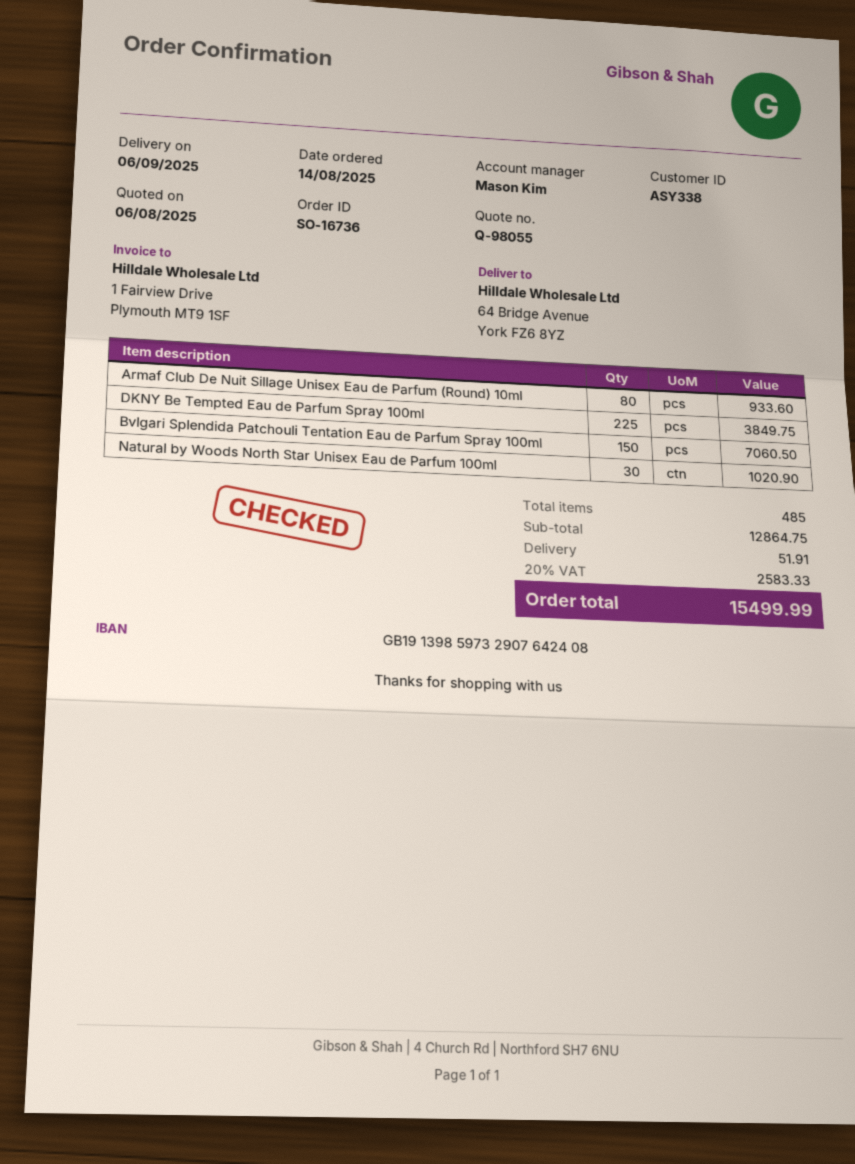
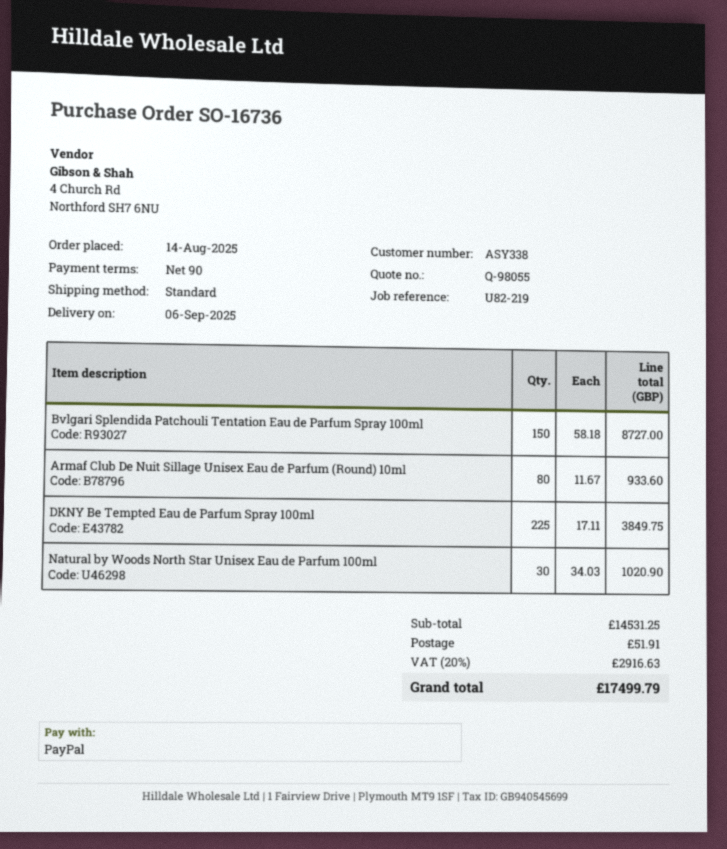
Bvlgari Splendida Patchouli Tentation Eau de Parfum Spray 100ml: 150 for 7060.50 -> 150 for 8727.00
subtotal: 12864.75 -> 14531.25
tax: 20% = 2583.33 -> 20% = 2916.63
total: 15499.99 -> 17499.79

